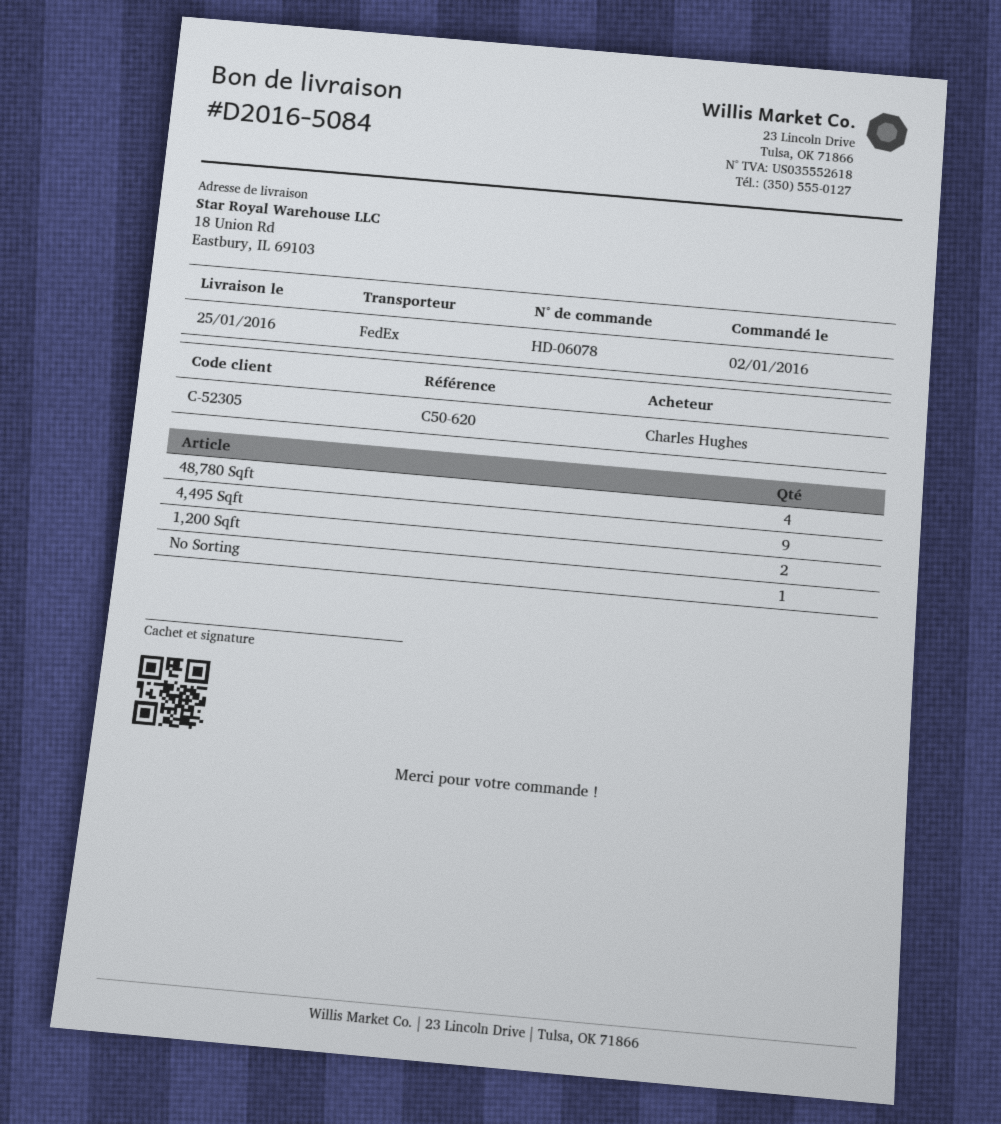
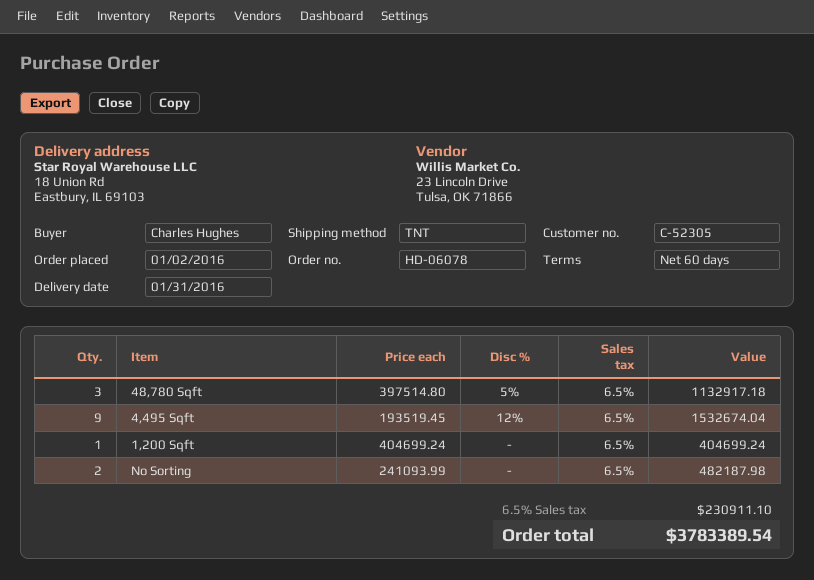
delivery date: 2016-01-25 -> 2016-01-31
shipping method: FedEx -> TNT
48,780 Sqft: 4 -> 3
1,200 Sqft: 2 -> 1
No Sorting: 1 -> 2

